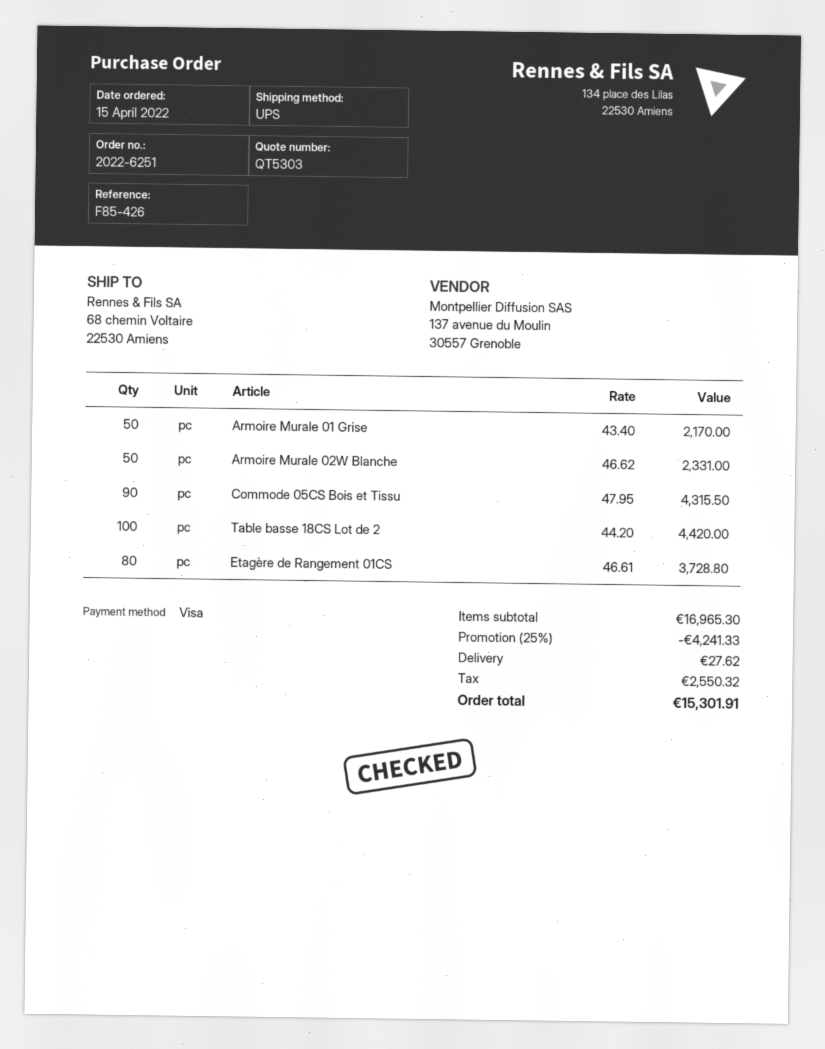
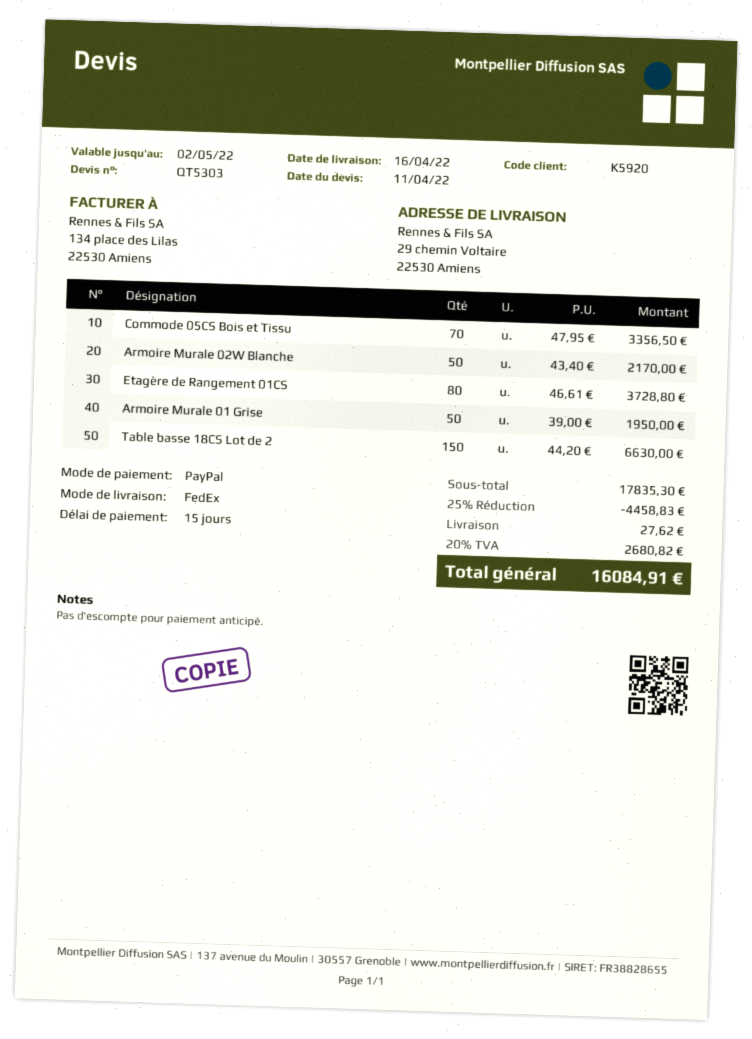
payment method: Visa -> PayPal
shipping method: UPS -> FedEx
ship to: 68 chemin Voltaire, 22530 Amiens -> 29 chemin Voltaire, 22530 Amiens
Armoire Murale 01 Grise: 50 x 43.40 = 2170.00 -> 50 x 39.00 = 1950.00
Armoire Murale 02W Blanche: 50 x 46.62 = 2331.00 -> 50 x 43.40 = 2170.00
Commode 05CS Bois et Tissu: 90 x 47.95 = 4315.50 -> 70 x 47.95 = 3356.50
Table basse 18CS Lot de 2: 100 x 44.20 = 4420.00 -> 150 x 44.20 = 6630.00
subtotal: 16965.30 -> 17835.30
discount: 25% = 4241.33 -> 25% = 4458.83
tax: 2550.32 -> 2680.82
total: 15301.91 -> 16084.91

